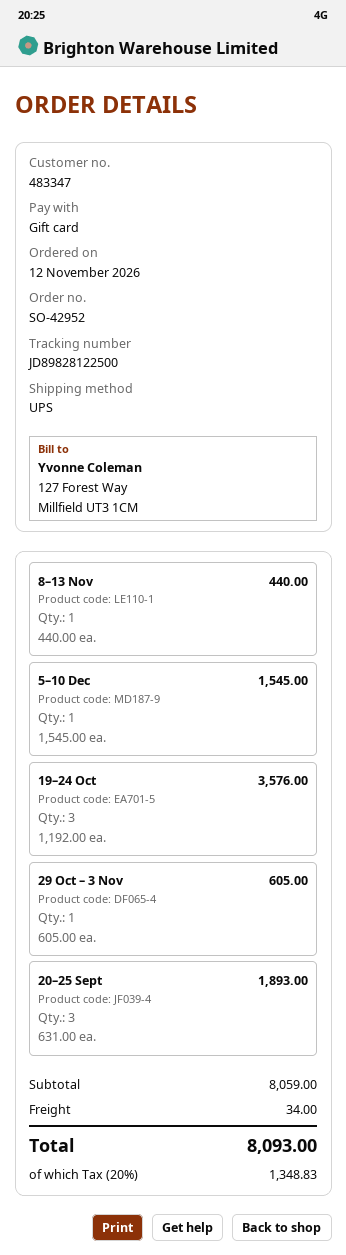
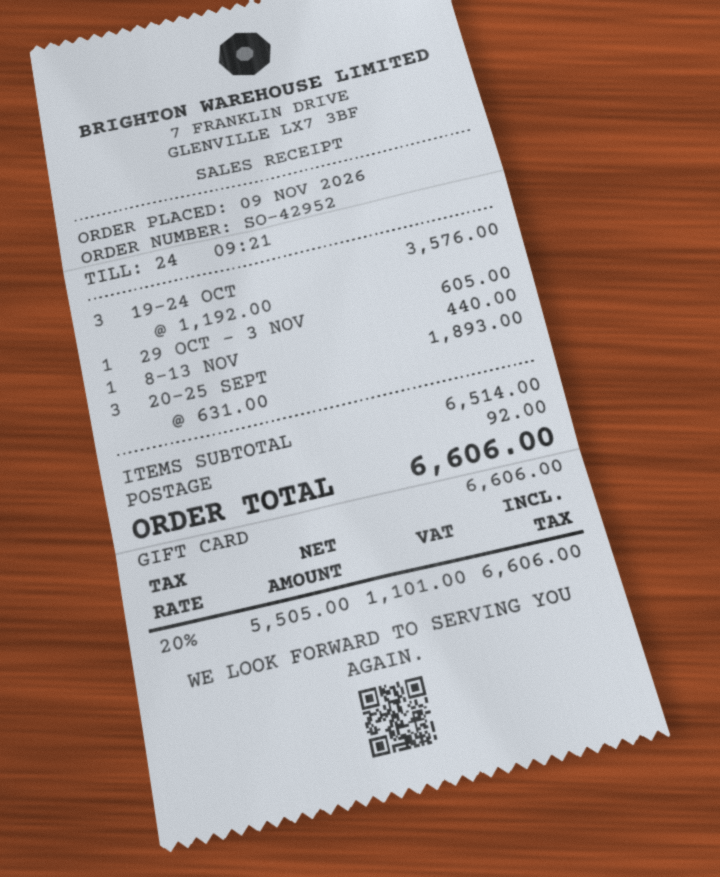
order date: 2026-11-12 -> 2026-11-09
5–10 Dec: 1 x 1545.00 = 1545.00 -> none
subtotal: 8059.00 -> 6514.00
shipping: 34.00 -> 92.00
tax: 20% = 1348.83 -> 20% = 1101.00
total: 8093.00 -> 6606.00

